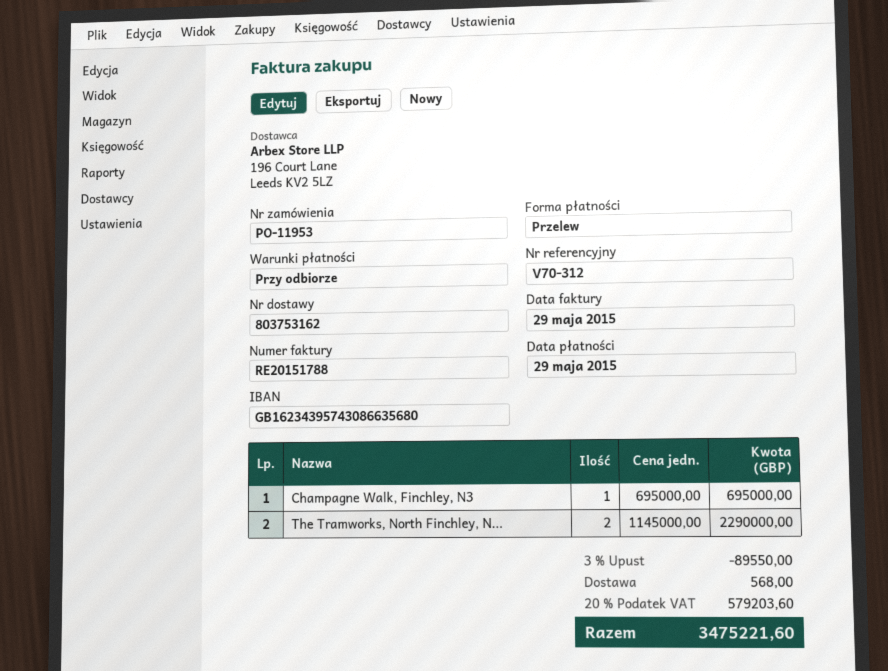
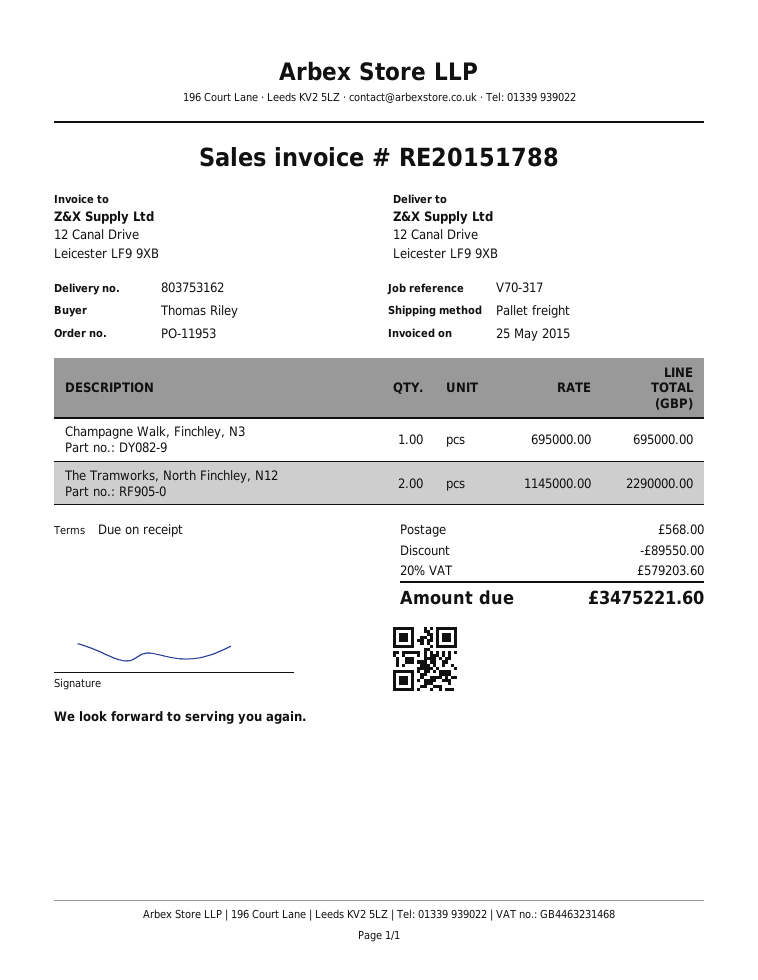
invoice date: 2015-05-29 -> 2015-05-25
reference: V70-312 -> V70-317

